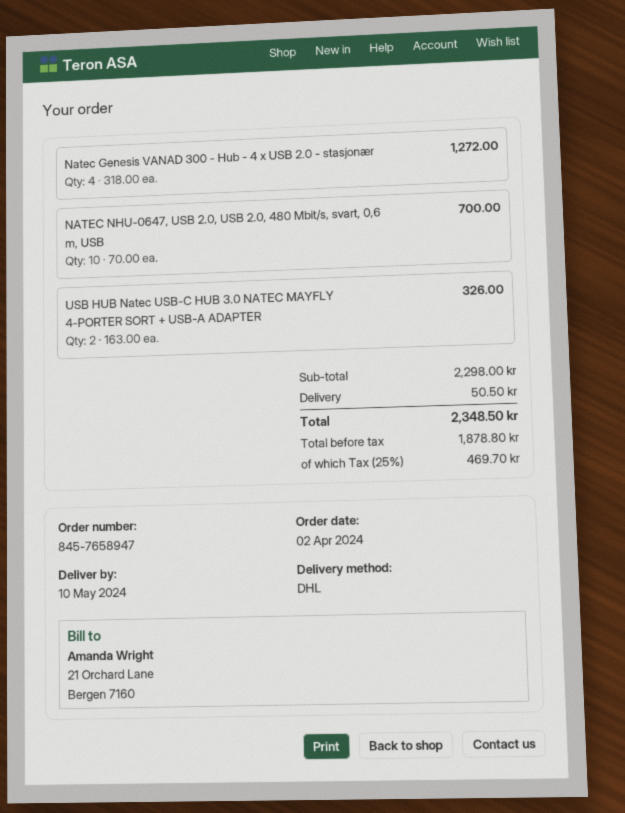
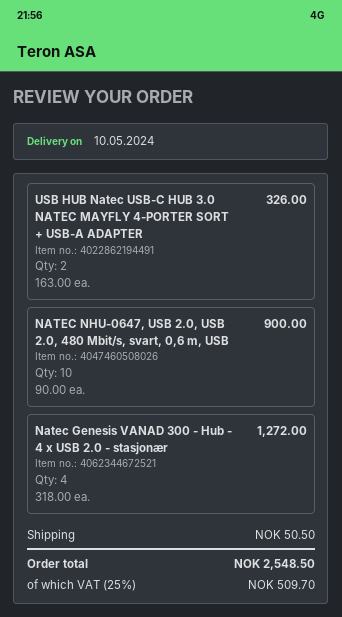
NATEC NHU-0647, USB 2.0, USB 2.0, 480 Mbit/s, svart, 0,6 m, USB: 10 x 70.00 = 700.00 -> 10 x 90.00 = 900.00
tax: 25% = 469.70 -> 25% = 509.70
total: 2348.50 -> 2548.50

